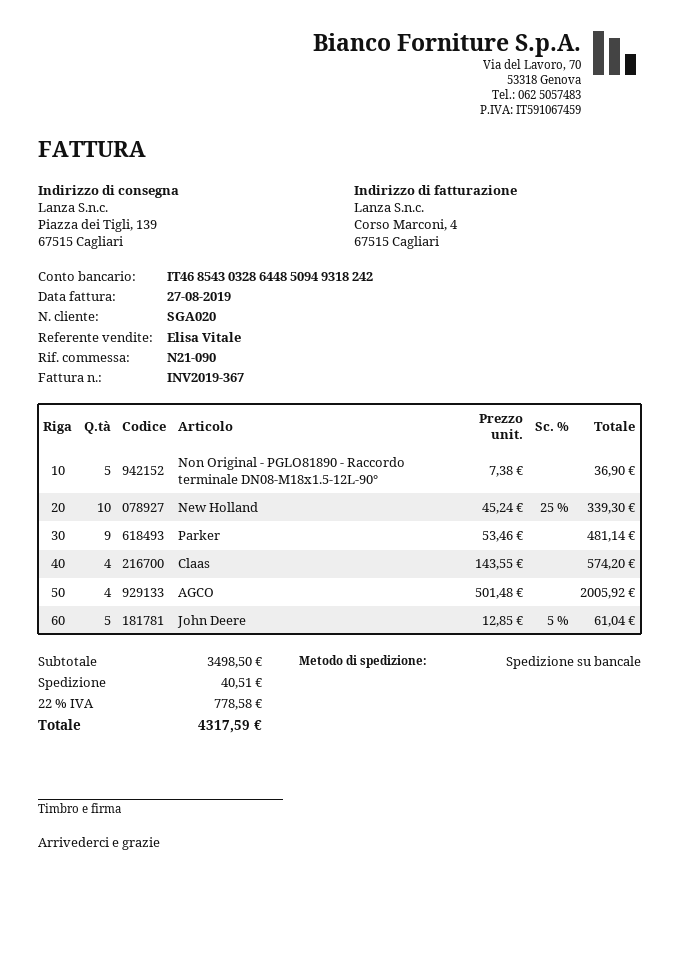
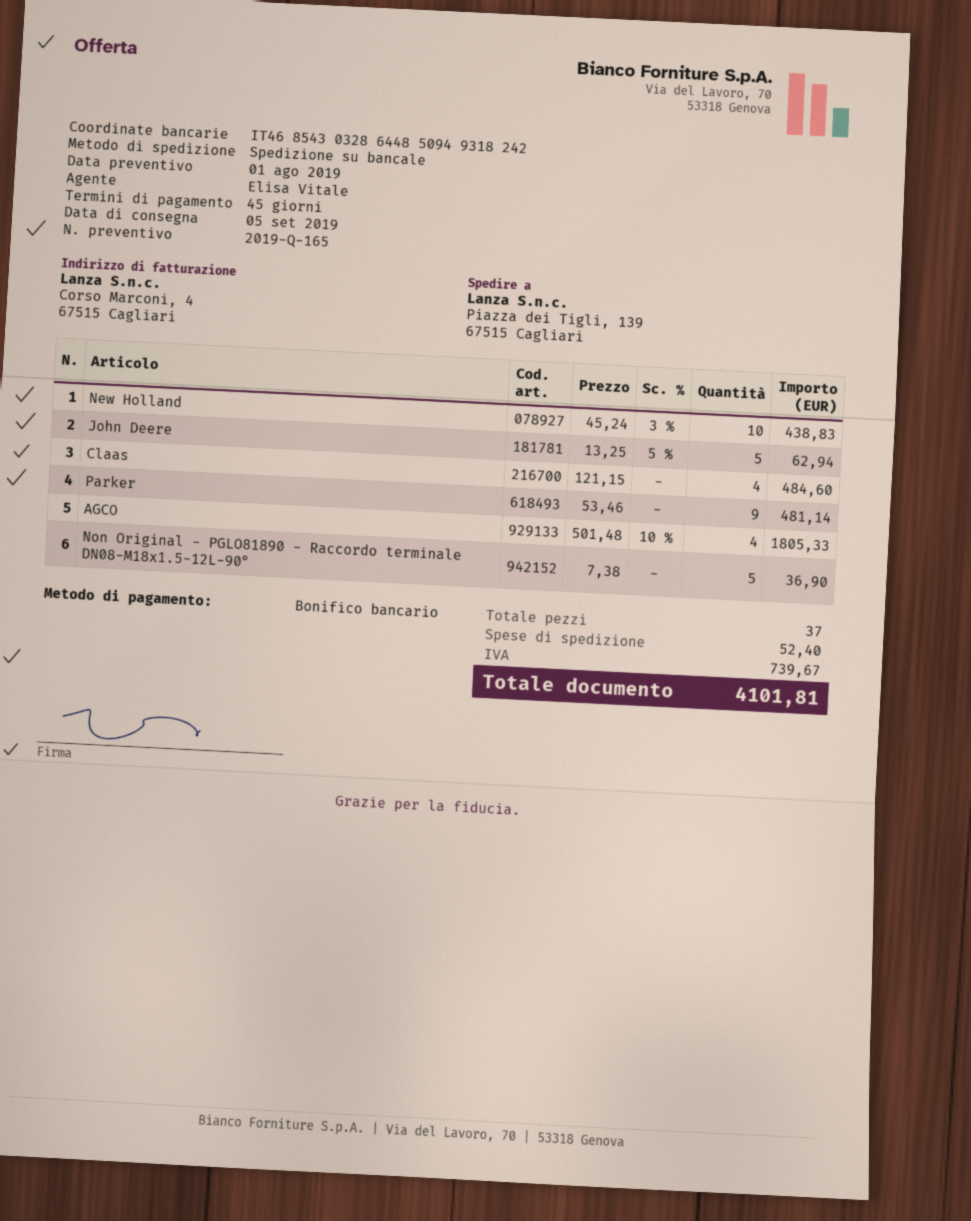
New Holland: 10 x 45.24 - 25% = 339.30 -> 10 x 45.24 - 3% = 438.83
Claas: 4 x 143.55 = 574.20 -> 4 x 121.15 = 484.60
AGCO: 4 x 501.48 = 2005.92 -> 4 x 501.48 - 10% = 1805.33
John Deere: 5 x 12.85 - 5% = 61.04 -> 5 x 13.25 - 5% = 62.94
shipping: 40.51 -> 52.40
tax: 778.58 -> 739.67
total: 4317.59 -> 4101.81

